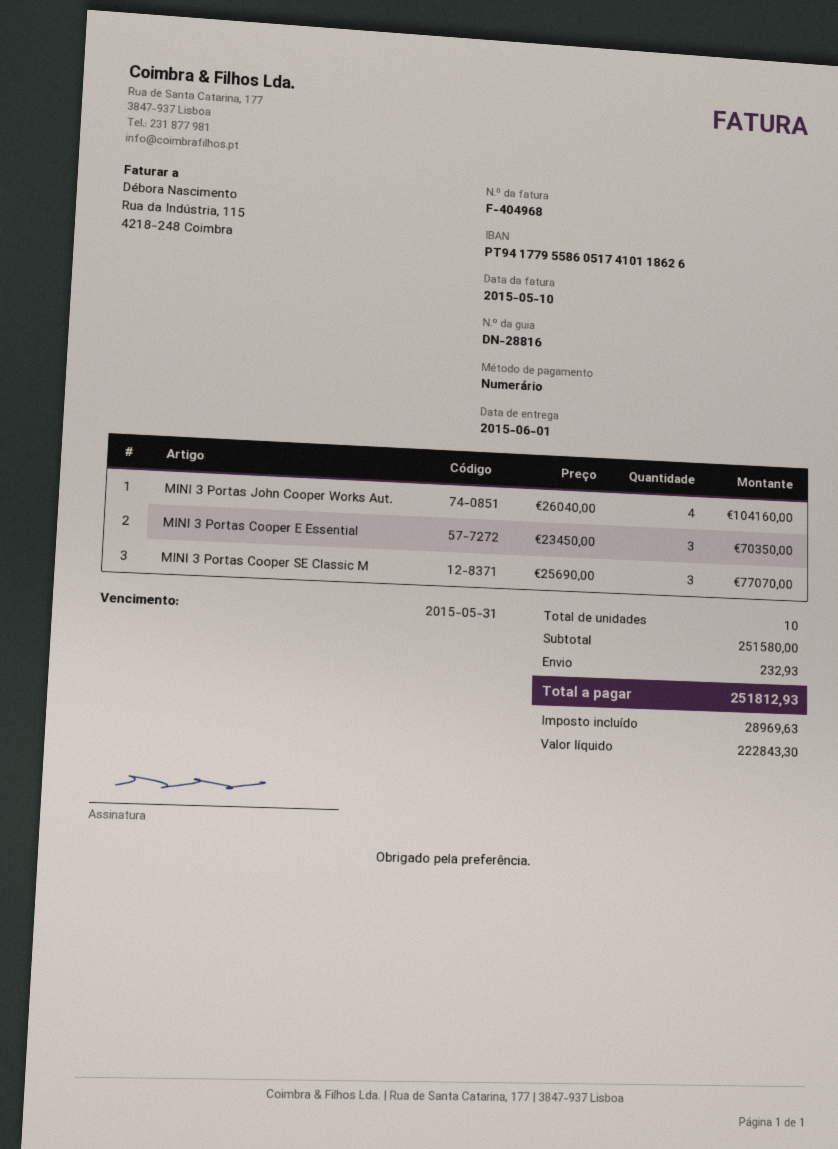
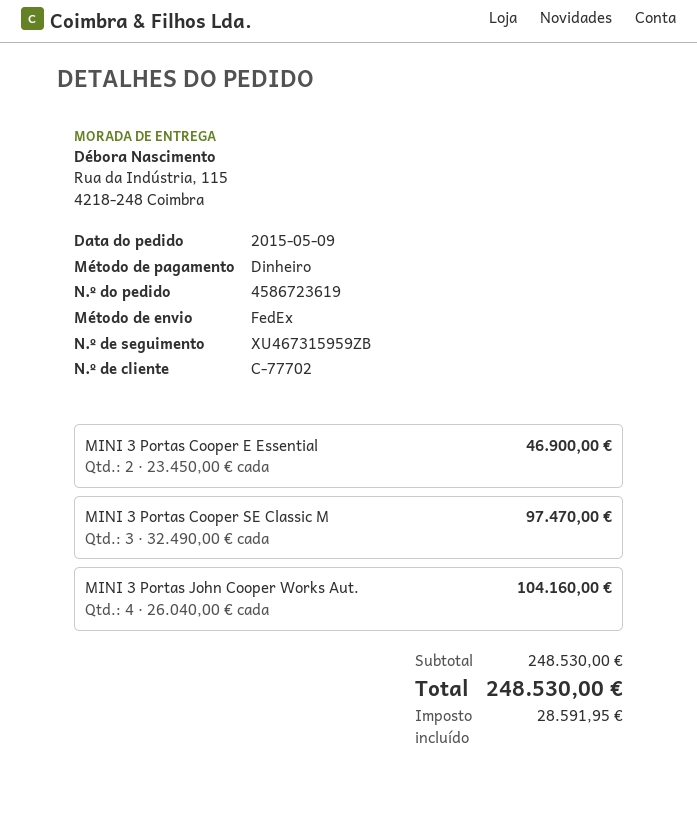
MINI 3 Portas Cooper E Essential: 3 x 23450.00 = 70350.00 -> 2 x 23450.00 = 46900.00
MINI 3 Portas Cooper SE Classic M: 3 x 25690.00 = 77070.00 -> 3 x 32490.00 = 97470.00
subtotal: 251580.00 -> 248530.00
shipping: 232.93 -> none
tax: 28969.63 -> 28591.95
total: 251812.93 -> 248530.00

